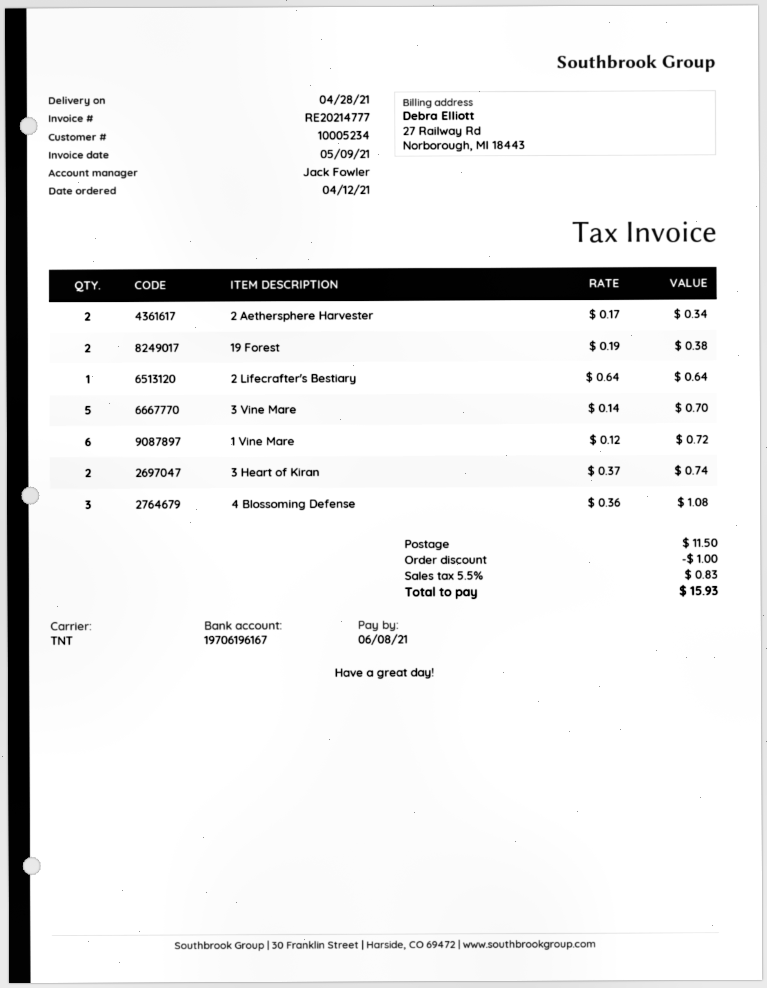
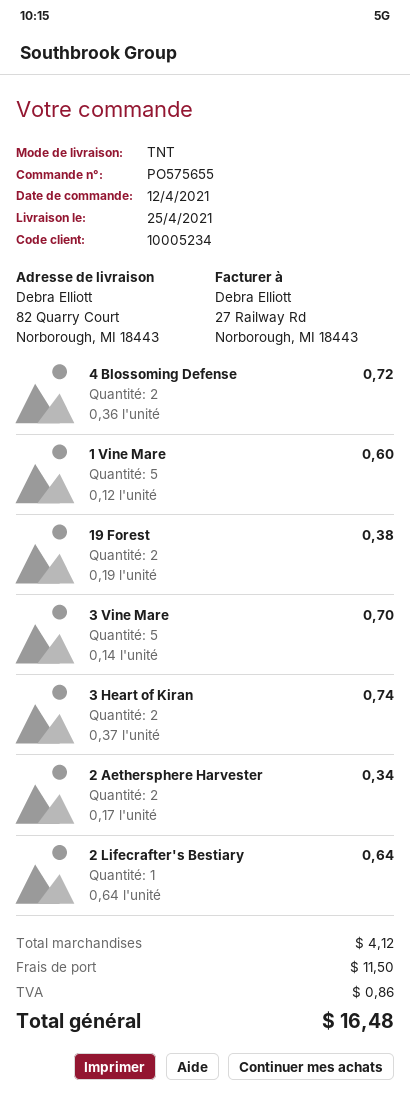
delivery date: 2021-04-28 -> 2021-04-25
1 Vine Mare: 6 x 0.12 = 0.72 -> 5 x 0.12 = 0.60
4 Blossoming Defense: 3 x 0.36 = 1.08 -> 2 x 0.36 = 0.72
discount: 1.00 -> none
tax: 0.83 -> 0.86
total: 15.93 -> 16.48

